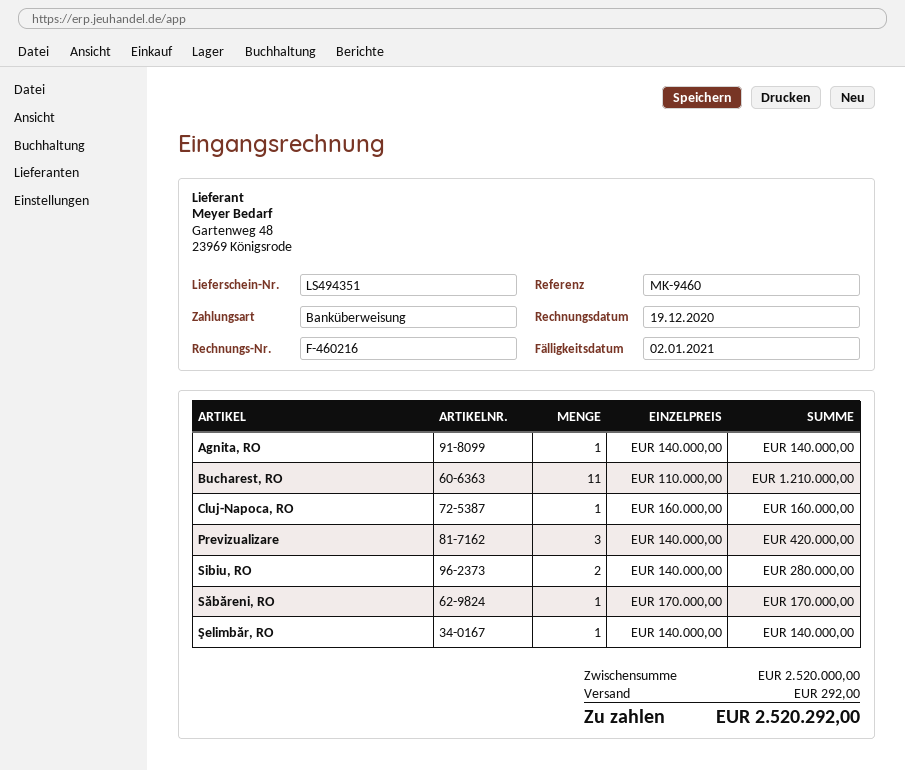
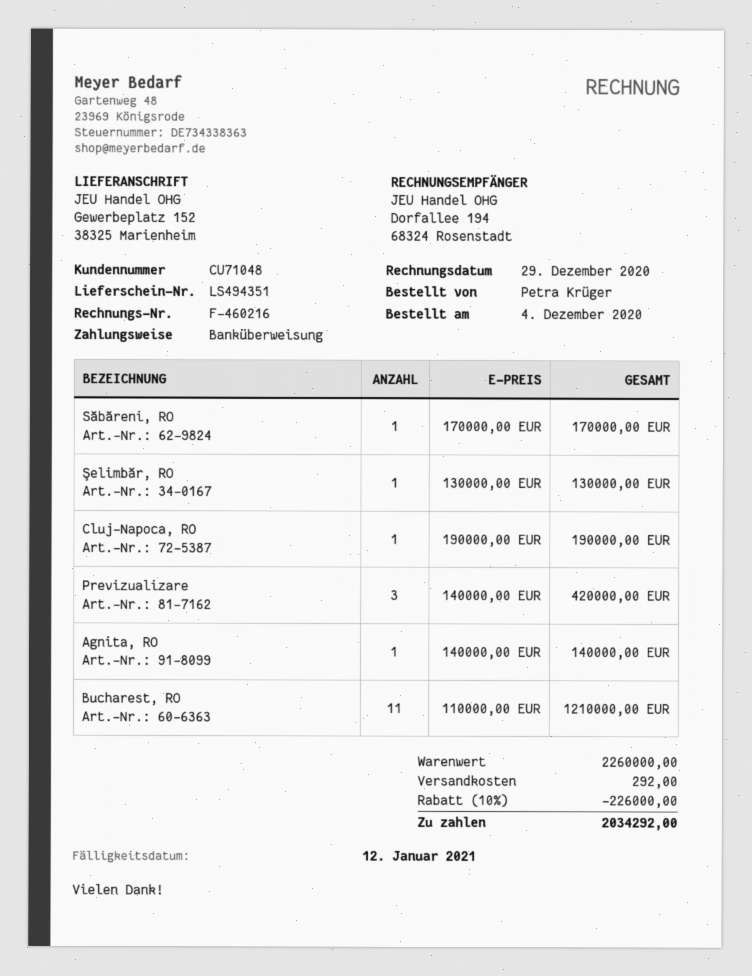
invoice date: 2020-12-19 -> 2020-12-29
due date: 2021-01-02 -> 2021-01-12
Cluj-Napoca, RO: 1 x 160000.00 = 160000.00 -> 1 x 190000.00 = 190000.00
Sibiu, RO: 2 x 140000.00 = 280000.00 -> none
Şelimbăr, RO: 1 x 140000.00 = 140000.00 -> 1 x 130000.00 = 130000.00
subtotal: 2520000.00 -> 2260000.00
discount: none -> 10% = 226000.00
total: 2520292.00 -> 2034292.00

